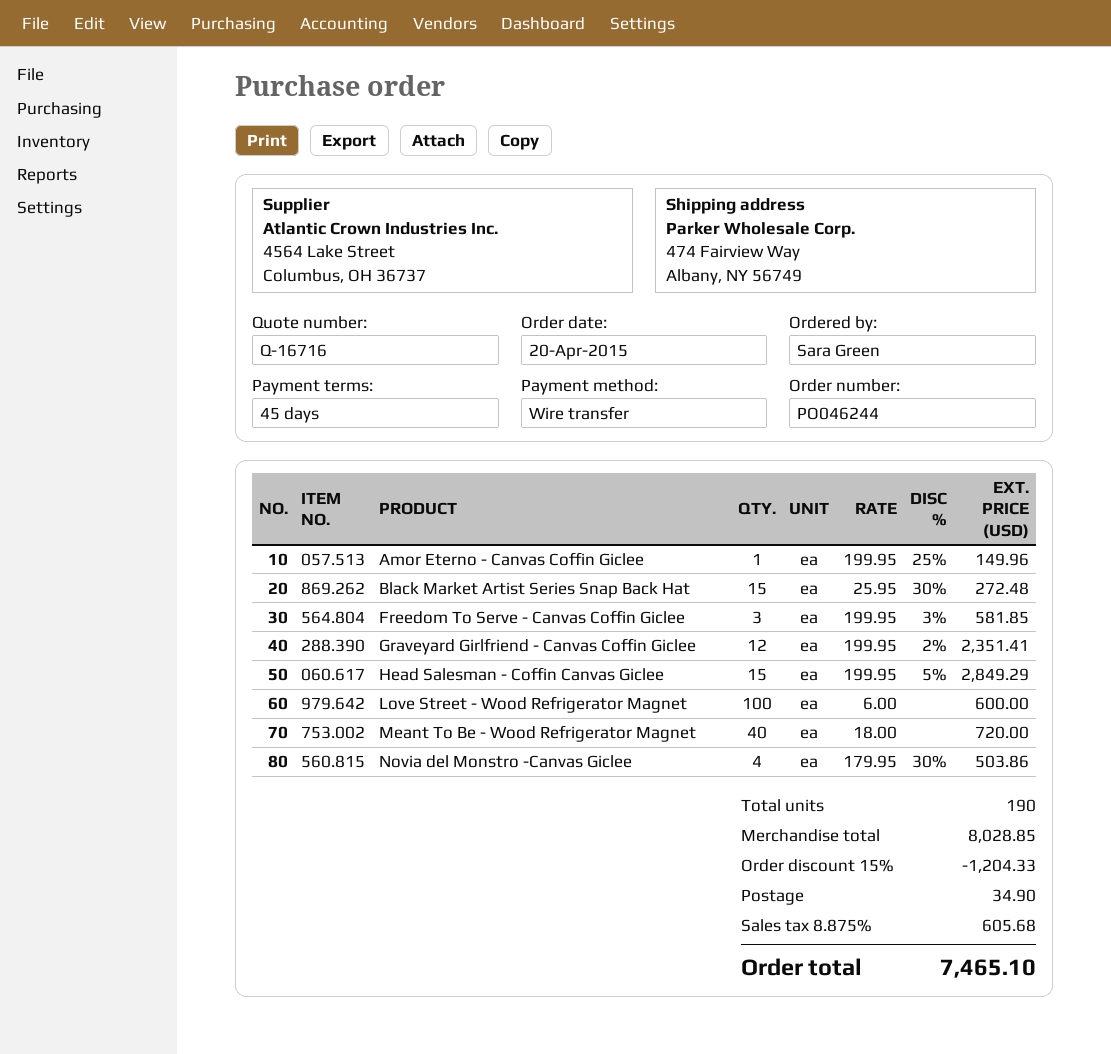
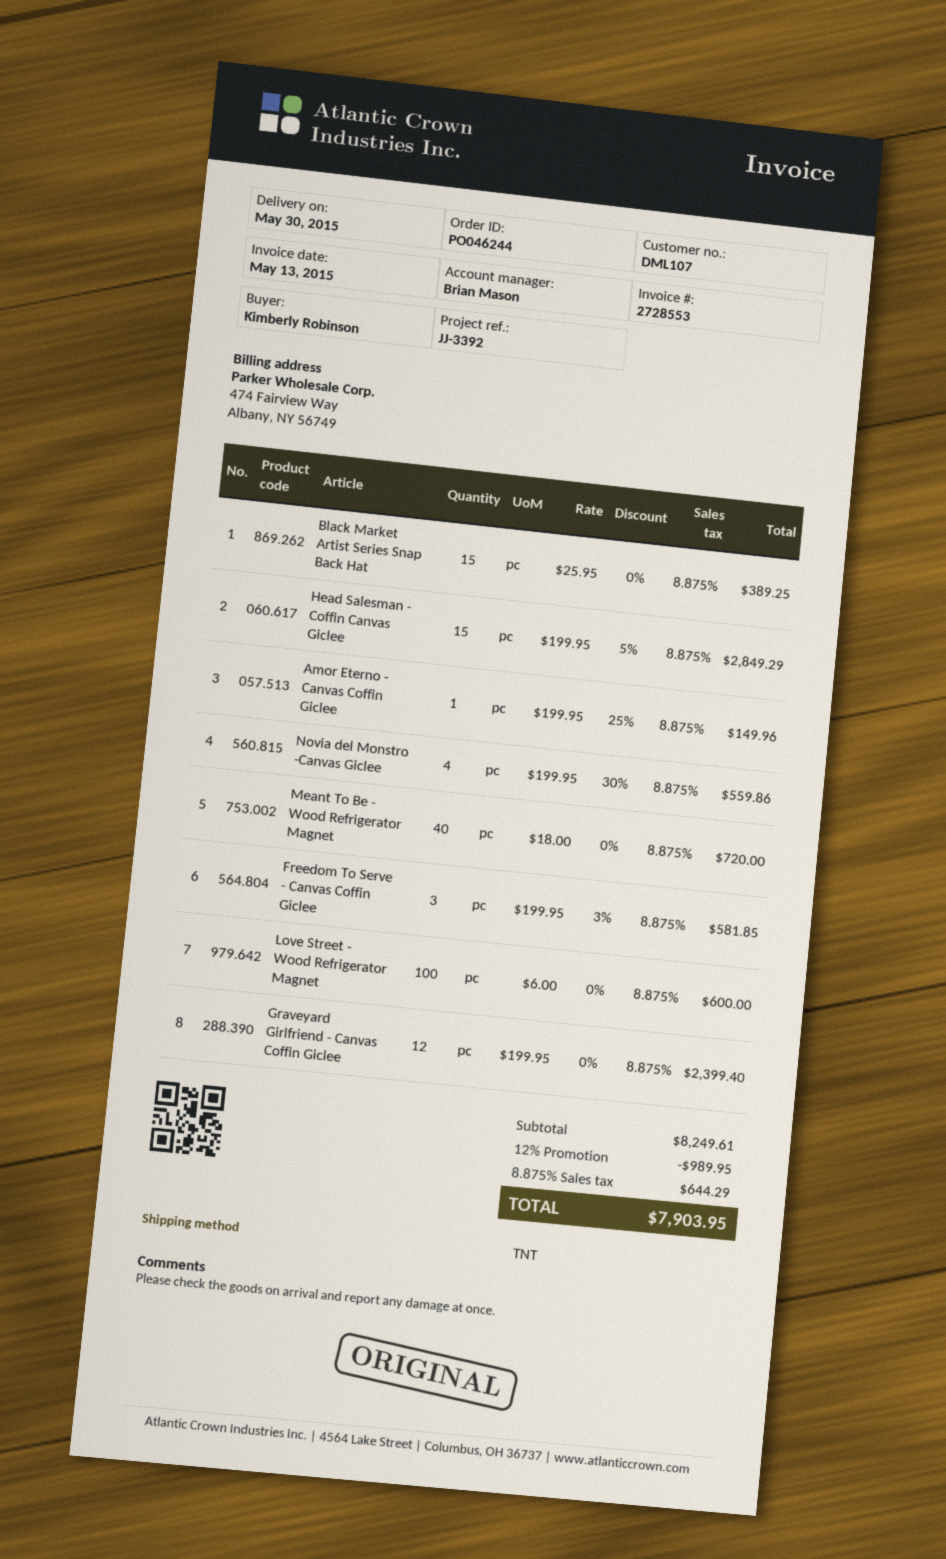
ordered by: Sara Green -> Kimberly Robinson
Black Market Artist Series Snap Back Hat: 15 x 25.95 - 30% = 272.48 -> 15 x 25.95 = 389.25
Graveyard Girlfriend - Canvas Coffin Giclee: 12 x 199.95 - 2% = 2351.41 -> 12 x 199.95 = 2399.40
Novia del Monstro -Canvas Giclee: 4 x 179.95 - 30% = 503.86 -> 4 x 199.95 - 30% = 559.86
subtotal: 8028.85 -> 8249.61
discount: 15% = 1204.33 -> 12% = 989.95
shipping: 34.90 -> none
tax: 8.875% = 605.68 -> 8.875% = 644.29
total: 7465.10 -> 7903.95

